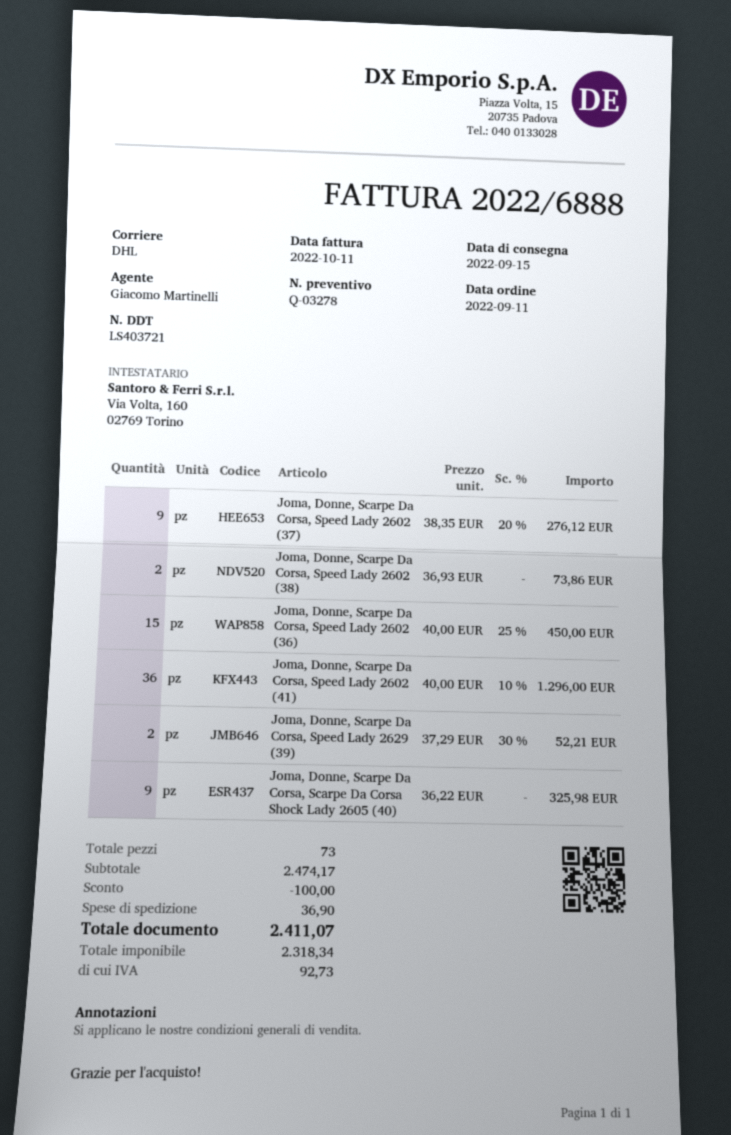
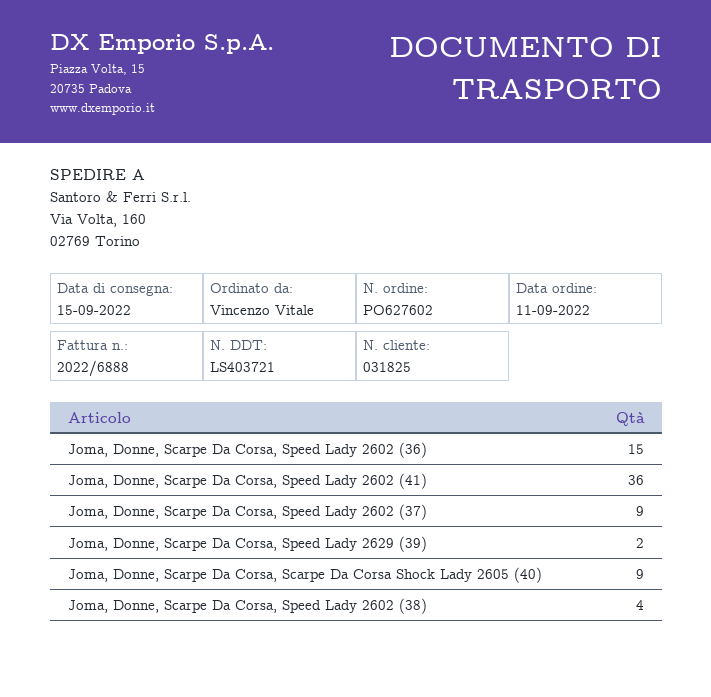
Joma, Donne, Scarpe Da Corsa, Speed Lady 2602 (38): 2 -> 4

